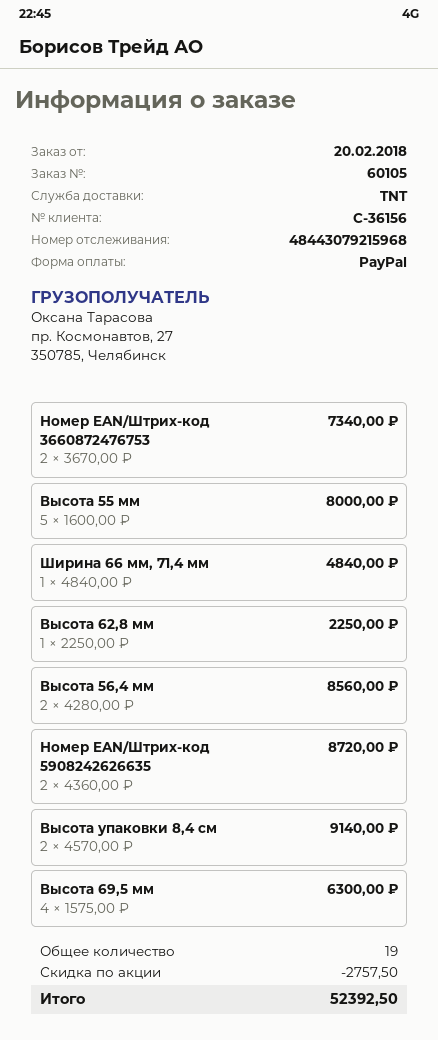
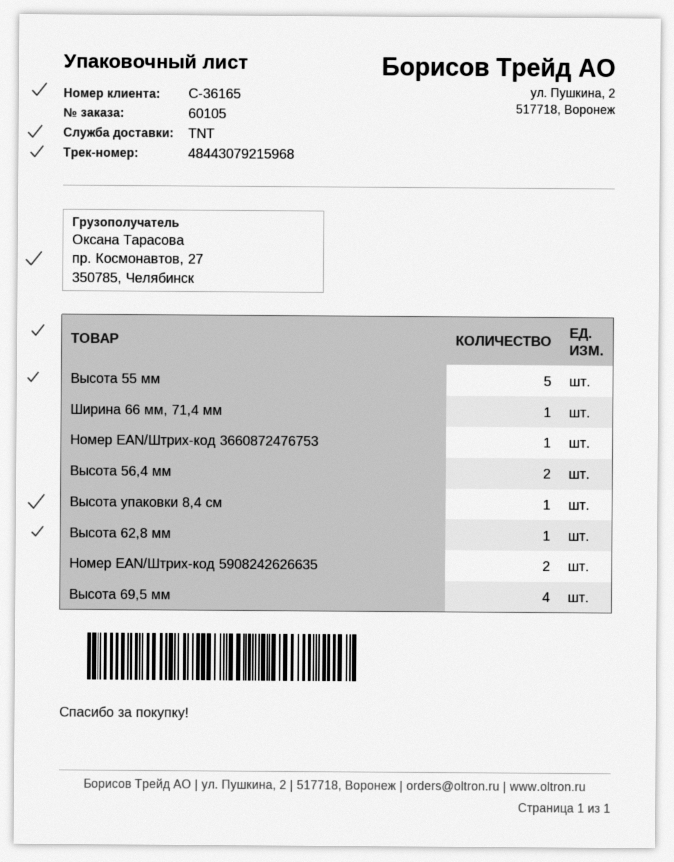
customer number: C-36156 -> C-36165
Номер EAN/Штрих-код 3660872476753: 2 -> 1
Высота упаковки 8,4 см: 2 -> 1

